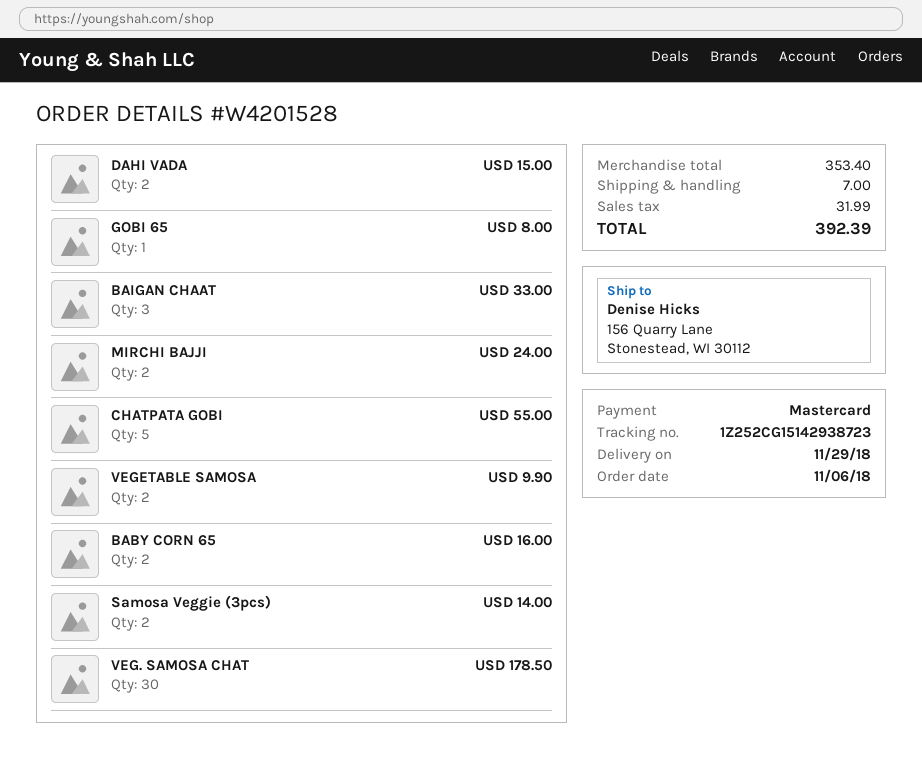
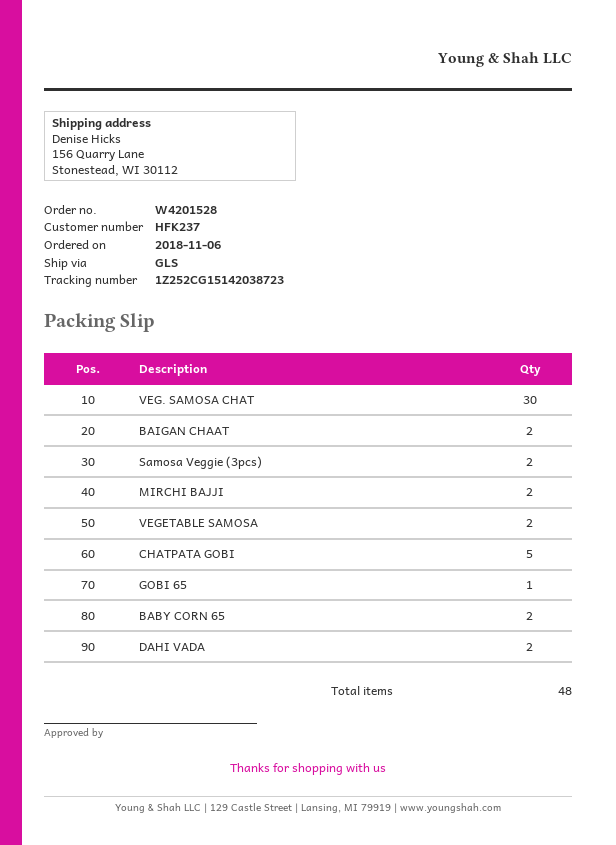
tracking number: 1Z252CG15142938723 -> 1Z252CG15142038723
BAIGAN CHAAT: 3 -> 2

